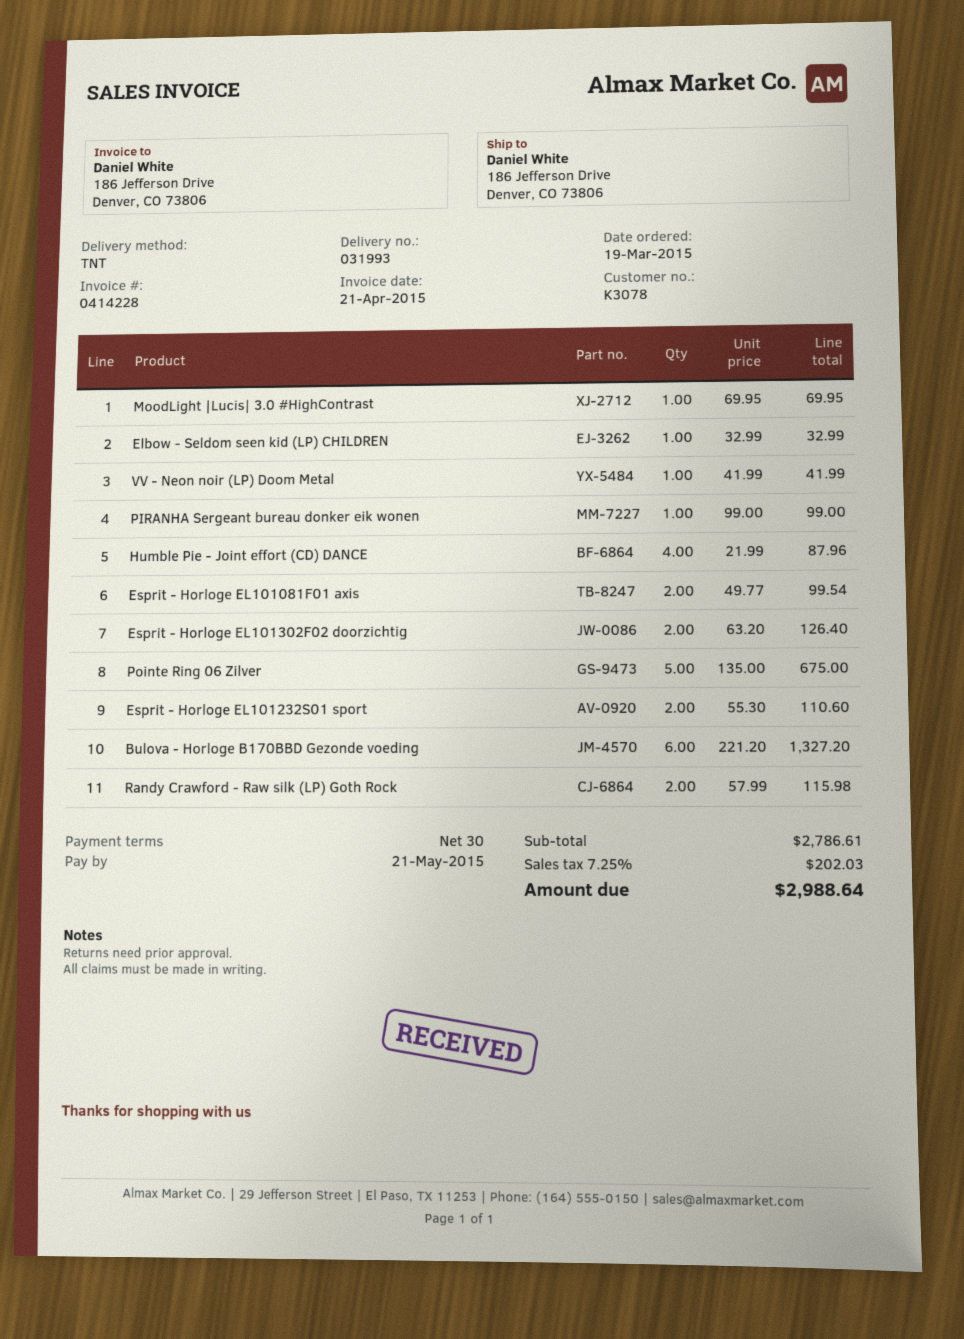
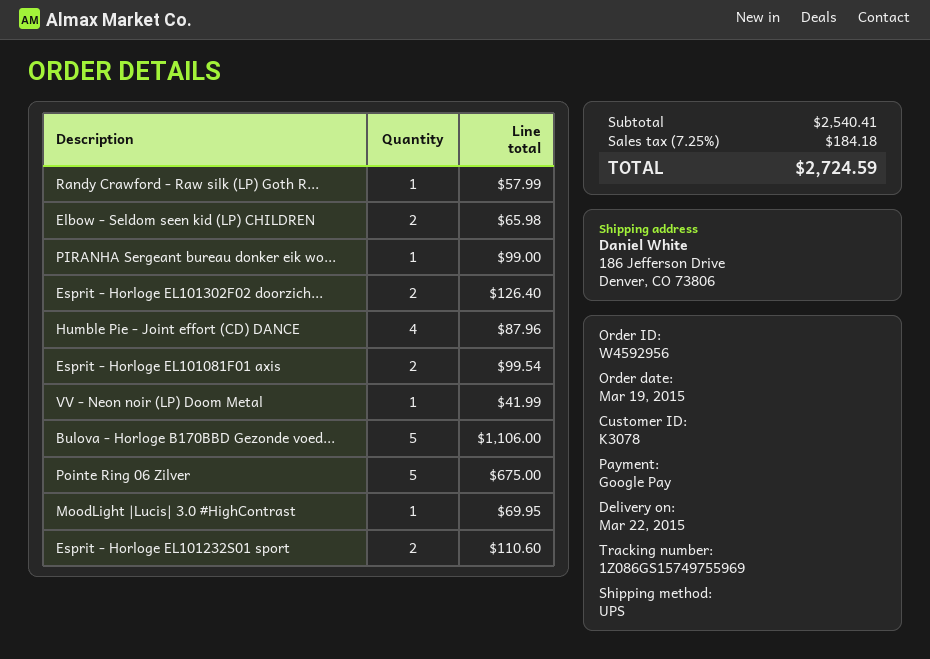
shipping method: TNT -> UPS
Elbow - Seldom seen kid (LP) CHILDREN: 1 for 32.99 -> 2 for 65.98
Bulova - Horloge B170BBD Gezonde voeding: 6 for 1327.20 -> 5 for 1106.00
Randy Crawford - Raw silk (LP) Goth Rock: 2 for 115.98 -> 1 for 57.99
subtotal: 2786.61 -> 2540.41
tax: 7.25% = 202.03 -> 7.25% = 184.18
total: 2988.64 -> 2724.59

